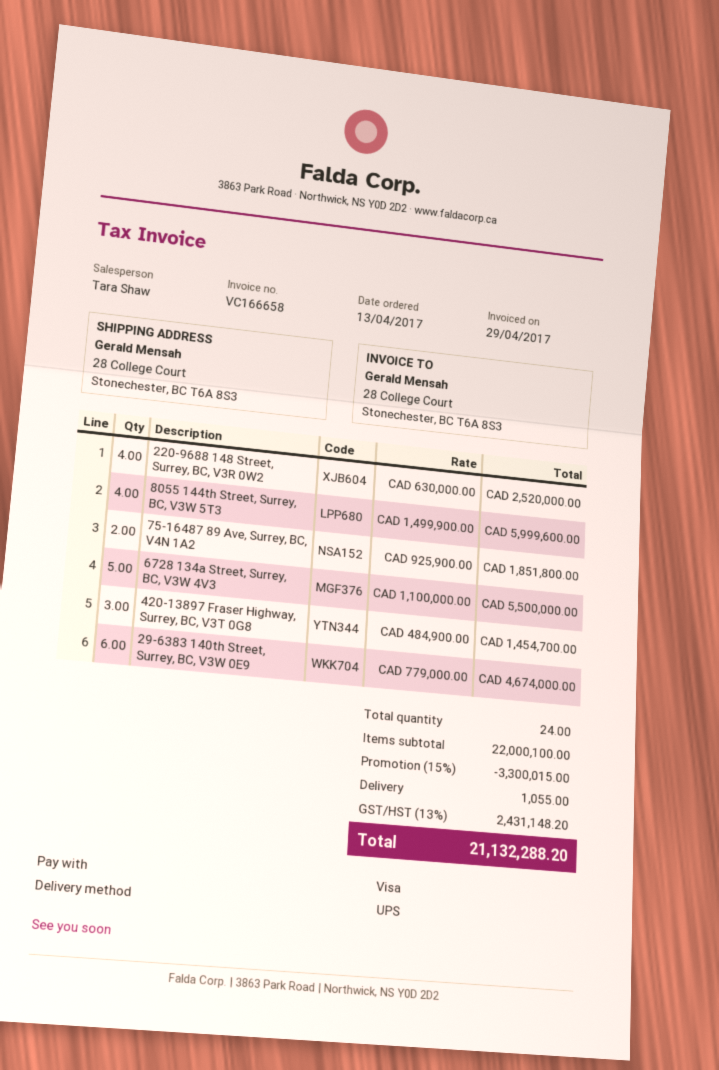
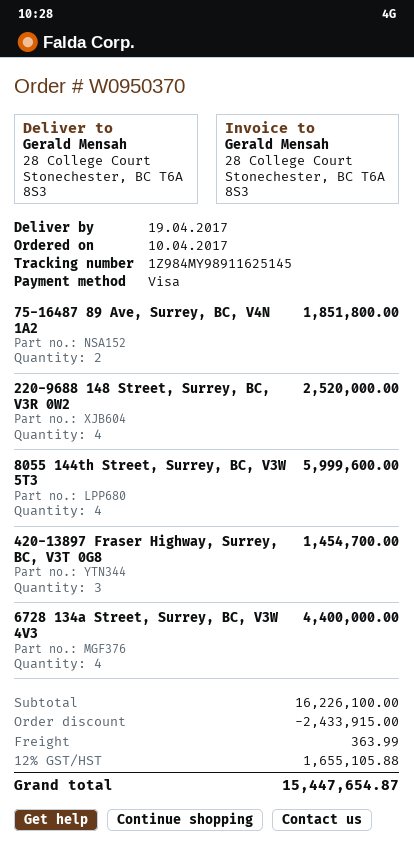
order date: 2017-04-13 -> 2017-04-10
6728 134a Street, Surrey, BC, V3W 4V3: 5 for 5500000.00 -> 4 for 4400000.00
29-6383 140th Street, Surrey, BC, V3W 0E9: 6 for 4674000.00 -> none
subtotal: 22000100.00 -> 16226100.00
discount: 3300015.00 -> 2433915.00
shipping: 1055.00 -> 363.99
tax: 13% = 2431148.20 -> 12% = 1655105.88
total: 21132288.20 -> 15447654.87

